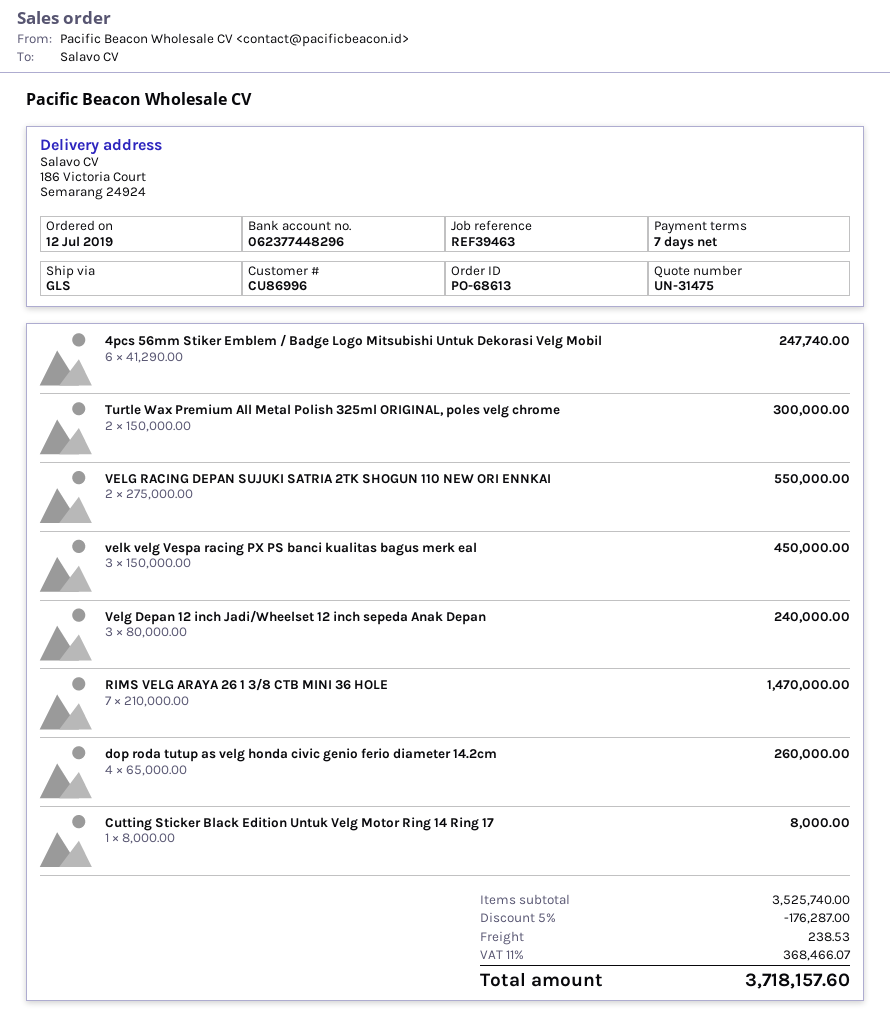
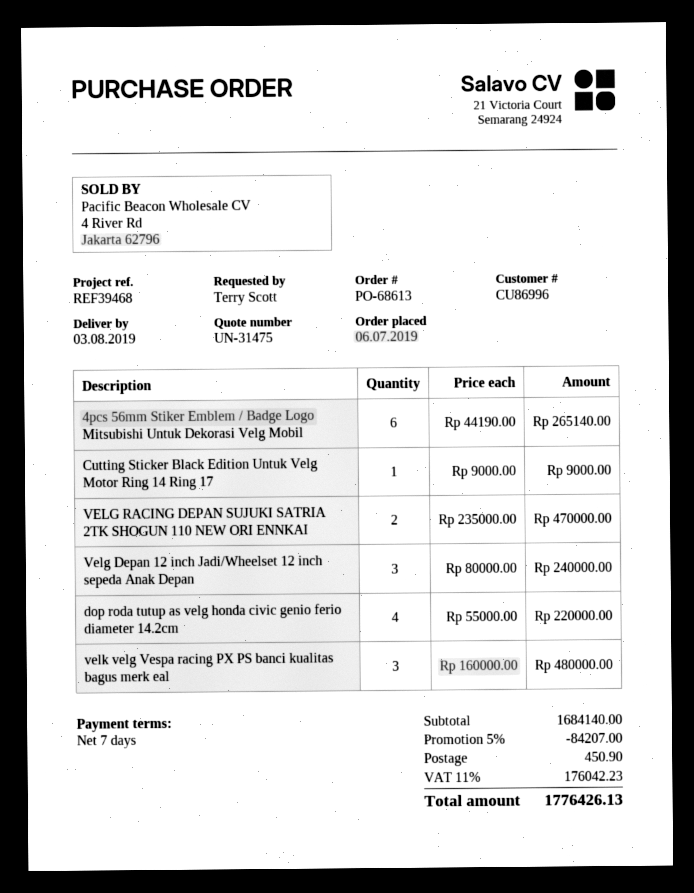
order date: 2019-07-12 -> 2019-07-06
reference: REF39463 -> REF39468
4pcs 56mm Stiker Emblem / Badge Logo Mitsubishi Untuk Dekorasi Velg Mobil: 6 x 41290.00 = 247740.00 -> 6 x 44190.00 = 265140.00
Turtle Wax Premium All Metal Polish 325ml ORIGINAL, poles velg chrome: 2 x 150000.00 = 300000.00 -> none
VELG RACING DEPAN SUJUKI SATRIA 2TK SHOGUN 110 NEW ORI ENNKAI: 2 x 275000.00 = 550000.00 -> 2 x 235000.00 = 470000.00
velk velg Vespa racing PX PS banci kualitas bagus merk eal: 3 x 150000.00 = 450000.00 -> 3 x 160000.00 = 480000.00
RIMS VELG ARAYA 26 1 3/8 CTB MINI 36 HOLE: 7 x 210000.00 = 1470000.00 -> none
dop roda tutup as velg honda civic genio ferio diameter 14.2cm: 4 x 65000.00 = 260000.00 -> 4 x 55000.00 = 220000.00
Cutting Sticker Black Edition Untuk Velg Motor Ring 14 Ring 17: 1 x 8000.00 = 8000.00 -> 1 x 9000.00 = 9000.00
subtotal: 3525740.00 -> 1684140.00
discount: 5% = 176287.00 -> 5% = 84207.00
shipping: 238.53 -> 450.90
tax: 11% = 368466.07 -> 11% = 176042.23
total: 3718157.60 -> 1776426.13

